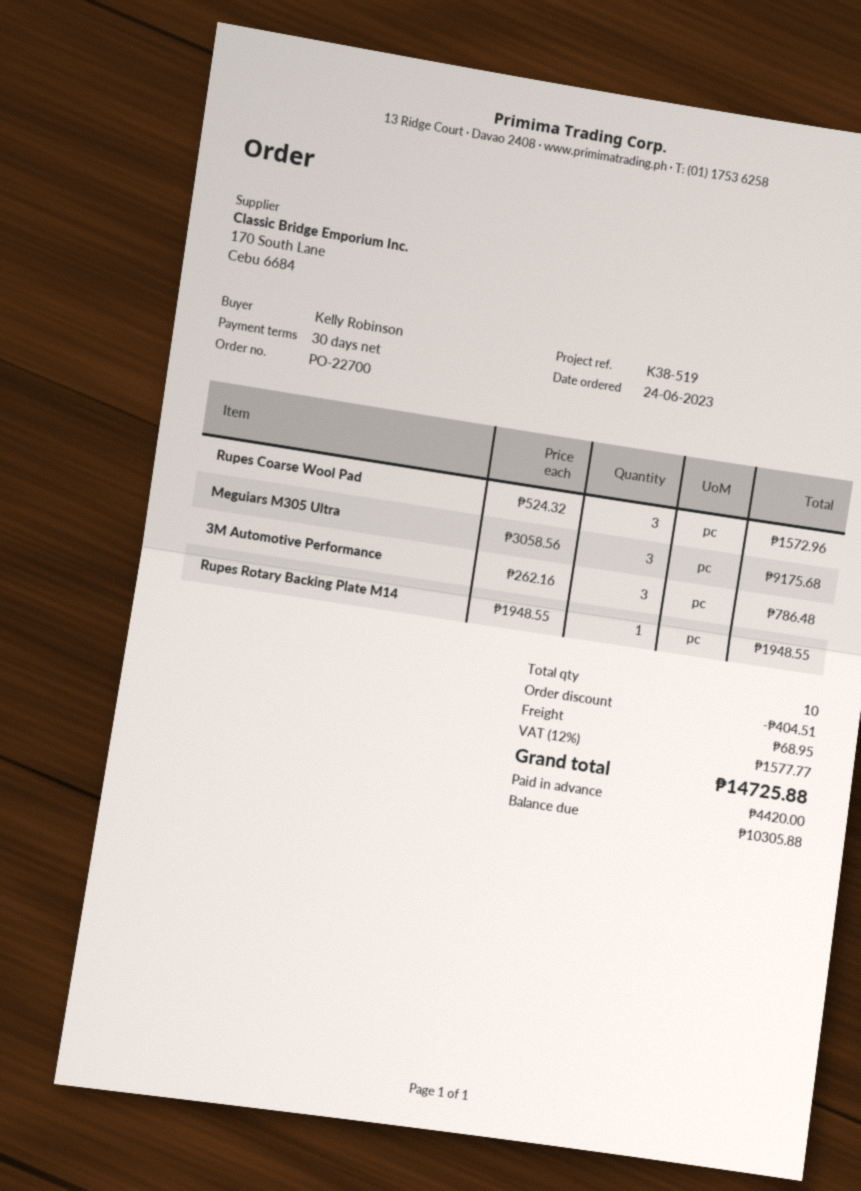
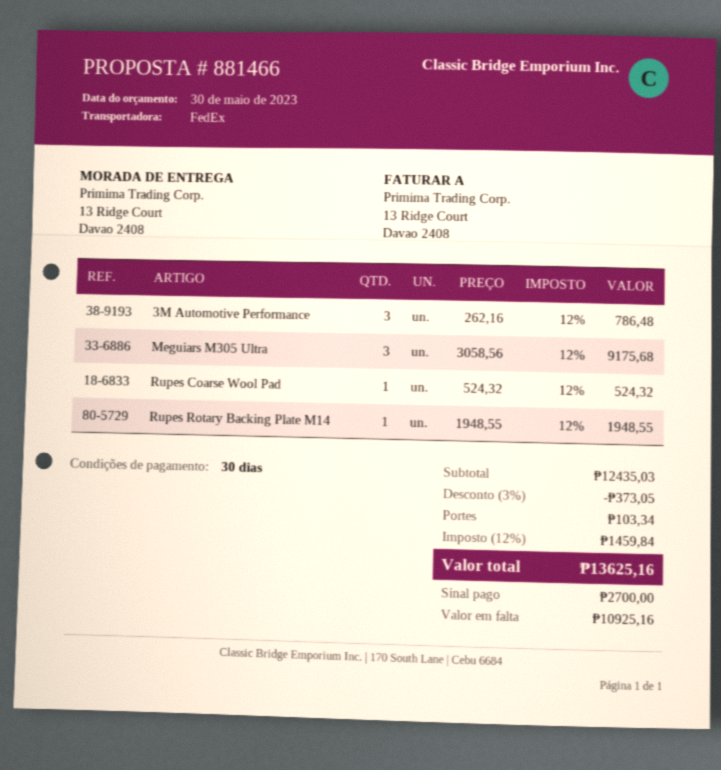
Rupes Coarse Wool Pad: 3 x 524.32 = 1572.96 -> 1 x 524.32 = 524.32
discount: 404.51 -> 373.05
shipping: 68.95 -> 103.34
tax: 12% = 1577.77 -> 12% = 1459.84
total: 14725.88 -> 13625.16
deposit: 4420.00 -> 2700.00
balance: 10305.88 -> 10925.16

